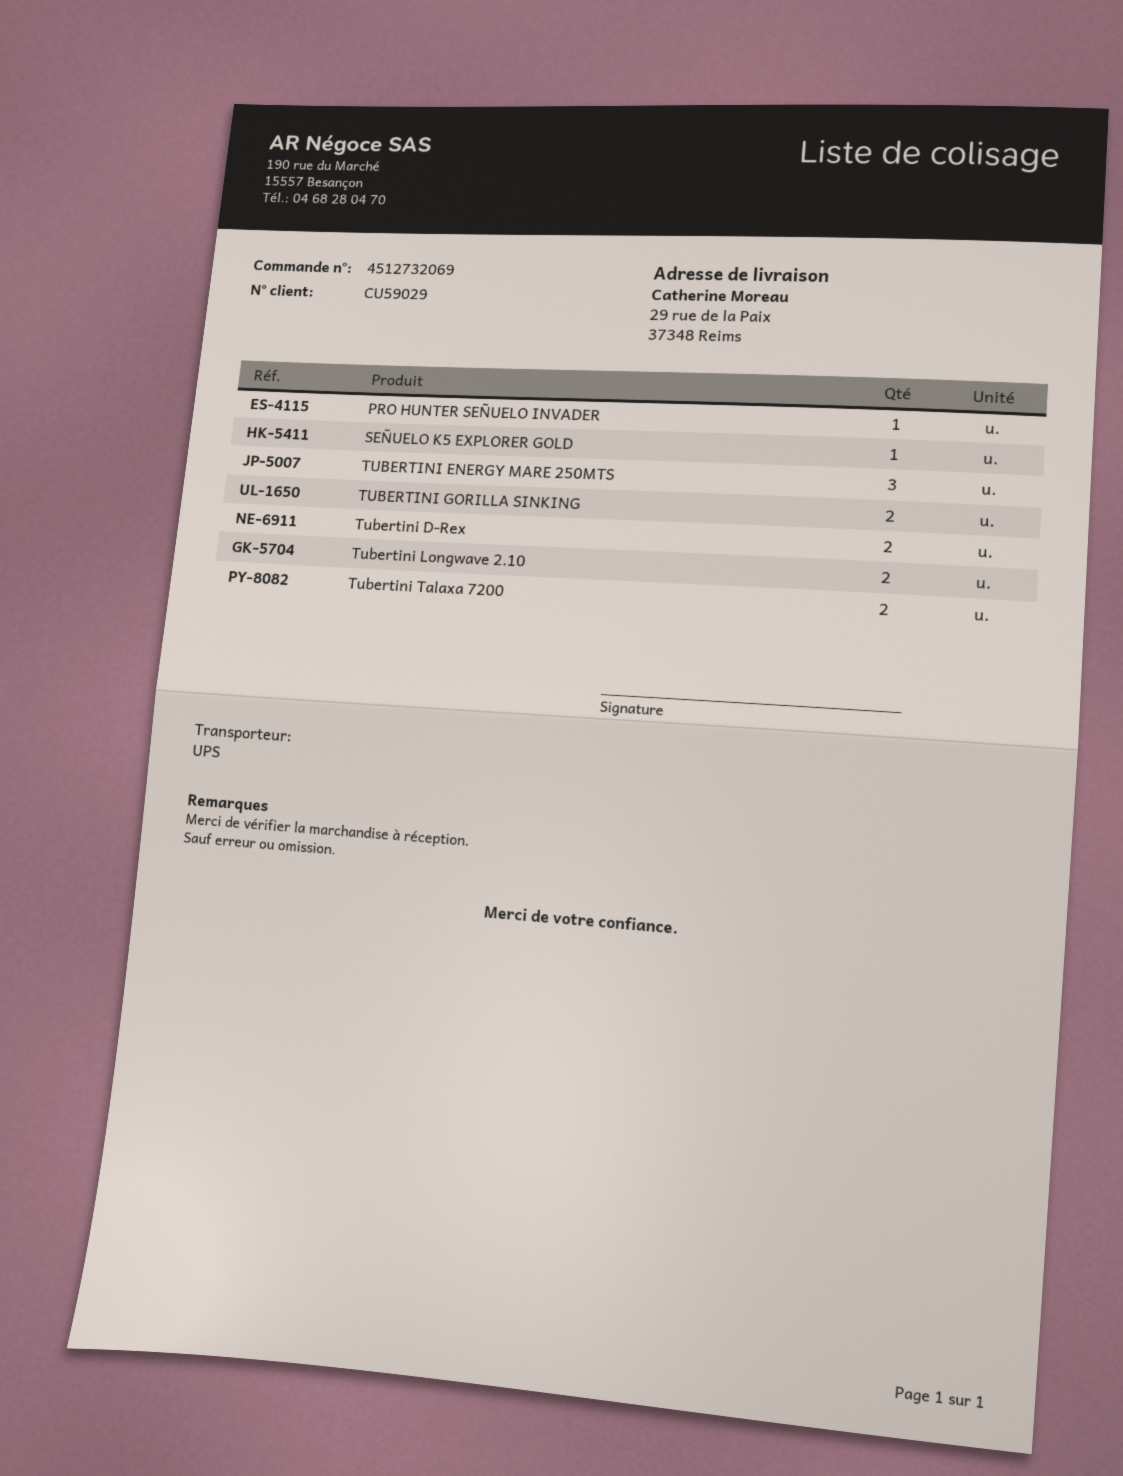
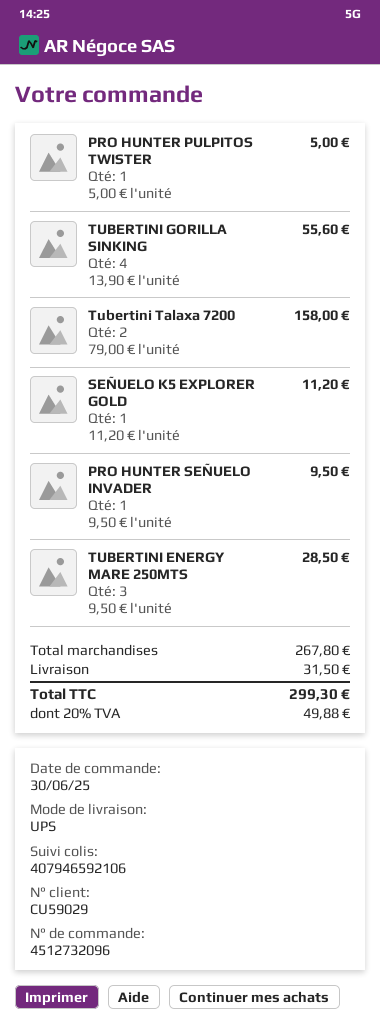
order number: 4512732069 -> 4512732096
TUBERTINI GORILLA SINKING: 2 -> 4
Tubertini D-Rex: 2 -> none
Tubertini Longwave 2.10: 2 -> none
PRO HUNTER PULPITOS TWISTER: none -> 1

